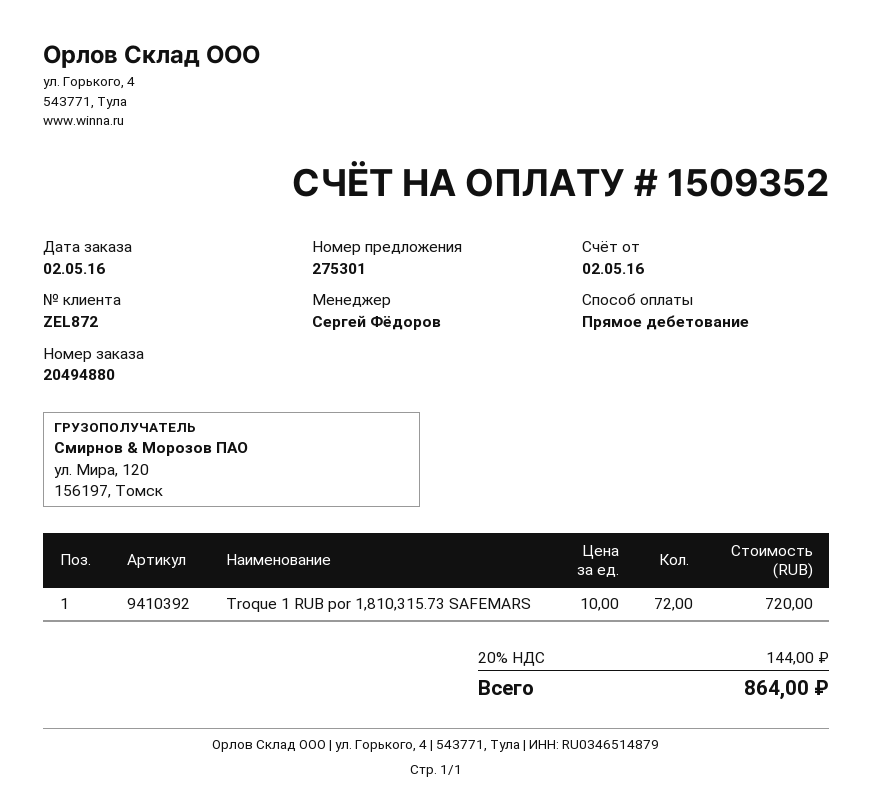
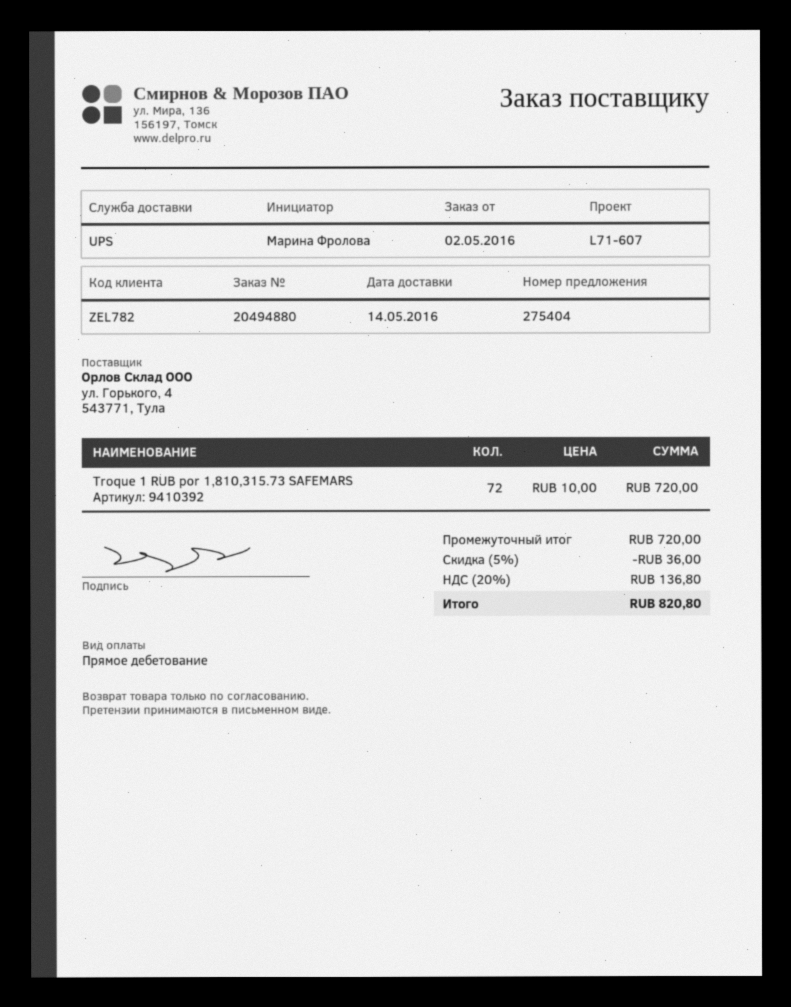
quote number: 275301 -> 275404
customer number: ZEL872 -> ZEL782
discount: none -> 5% = 36.00
tax: 20% = 144.00 -> 20% = 136.80
total: 864.00 -> 820.80

